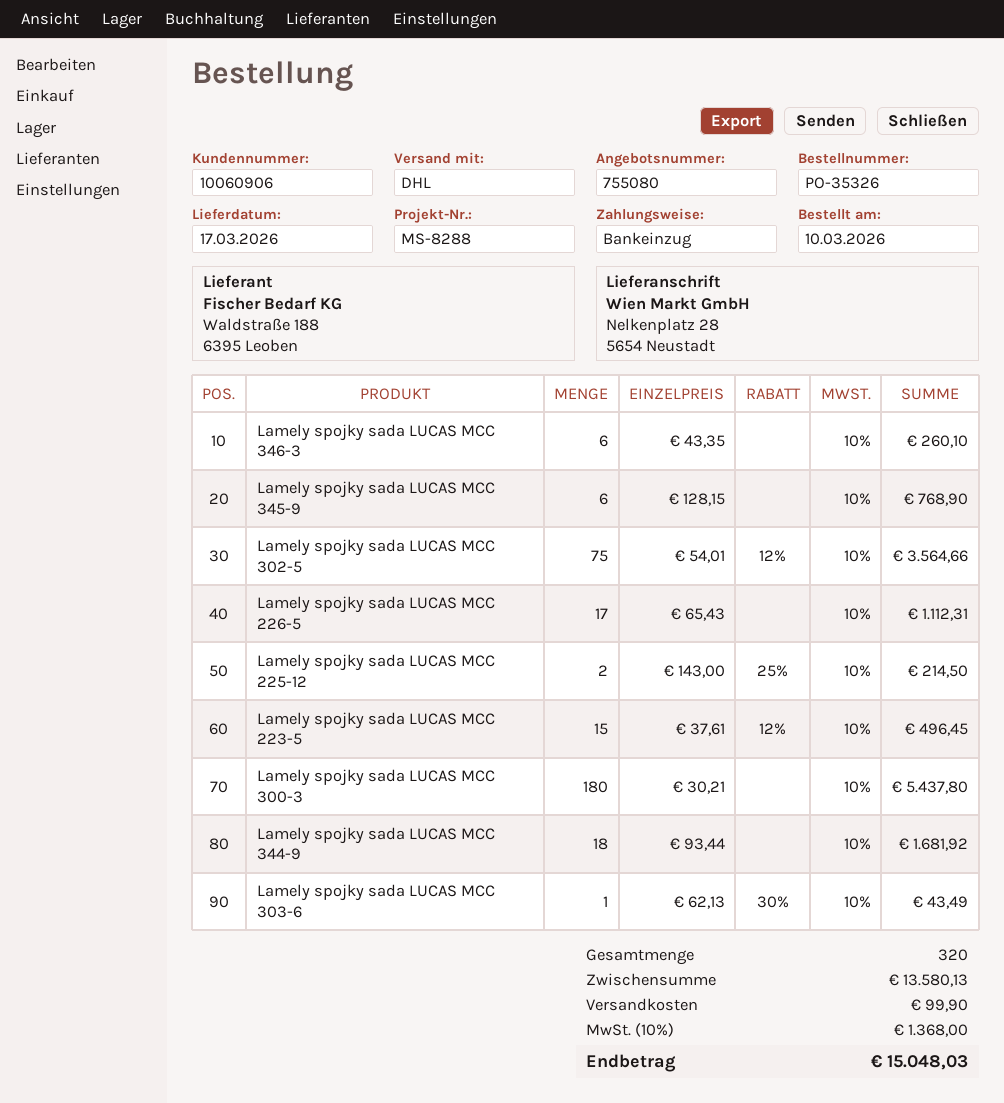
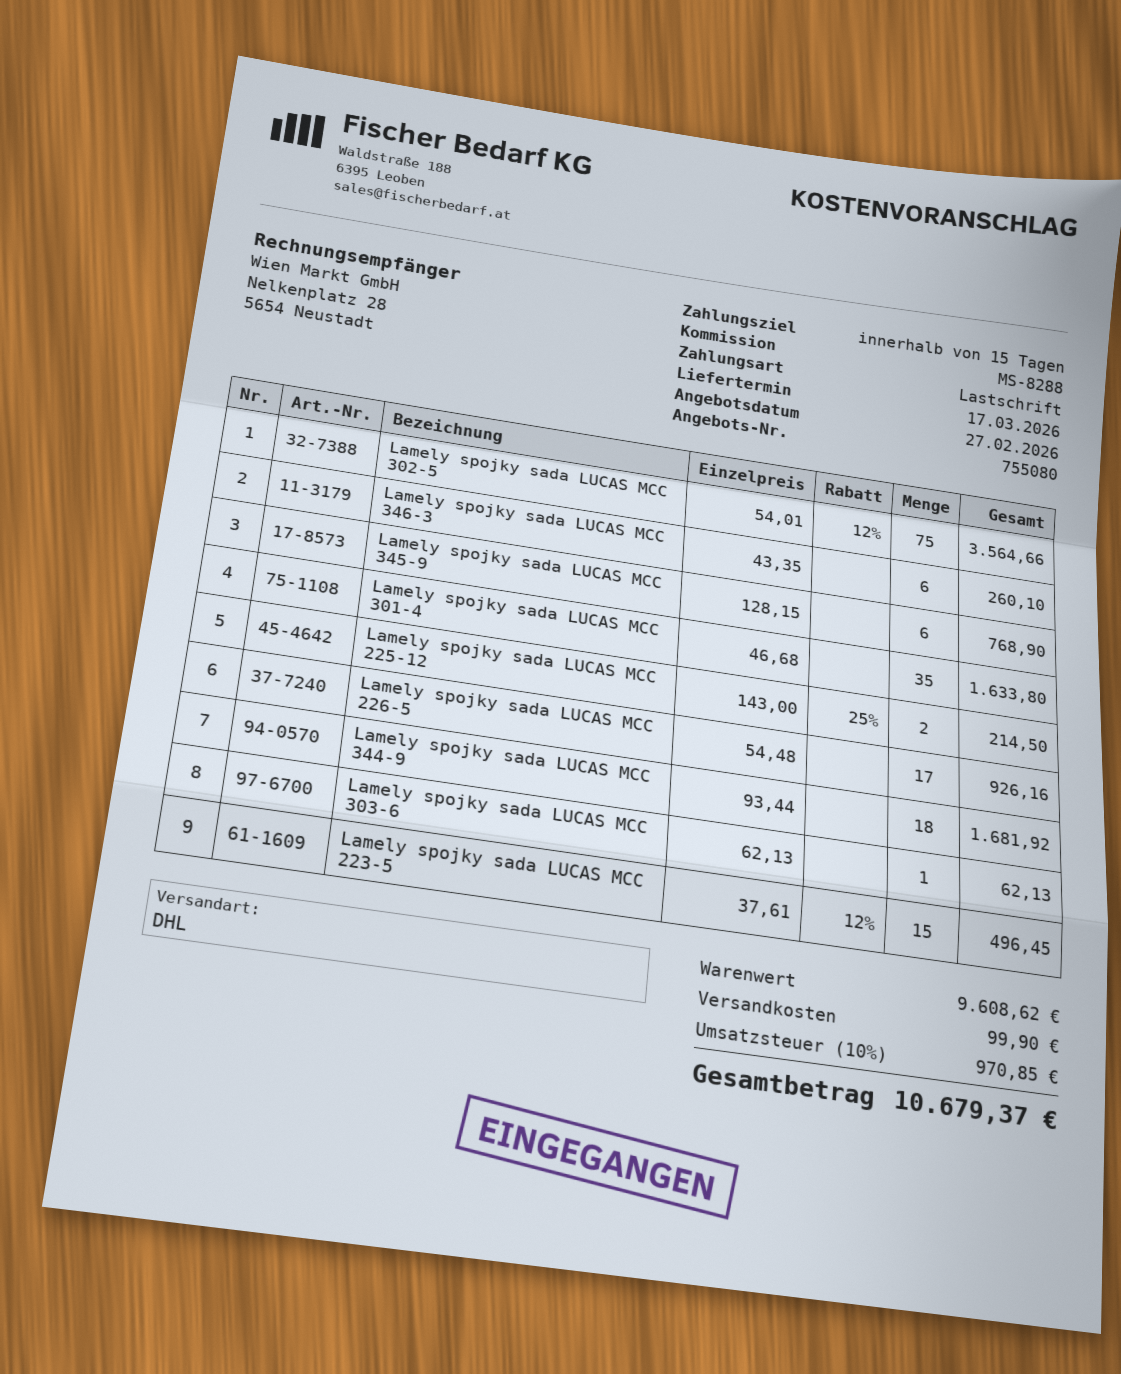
Lamely spojky sada LUCAS MCC 226-5: 17 x 65.43 = 1112.31 -> 17 x 54.48 = 926.16
Lamely spojky sada LUCAS MCC 300-3: 180 x 30.21 = 5437.80 -> none
Lamely spojky sada LUCAS MCC 303-6: 1 x 62.13 - 30% = 43.49 -> 1 x 62.13 = 62.13
Lamely spojky sada LUCAS MCC 301-4: none -> 35 x 46.68 = 1633.80
subtotal: 13580.13 -> 9608.62
tax: 10% = 1368.00 -> 10% = 970.85
total: 15048.03 -> 10679.37

